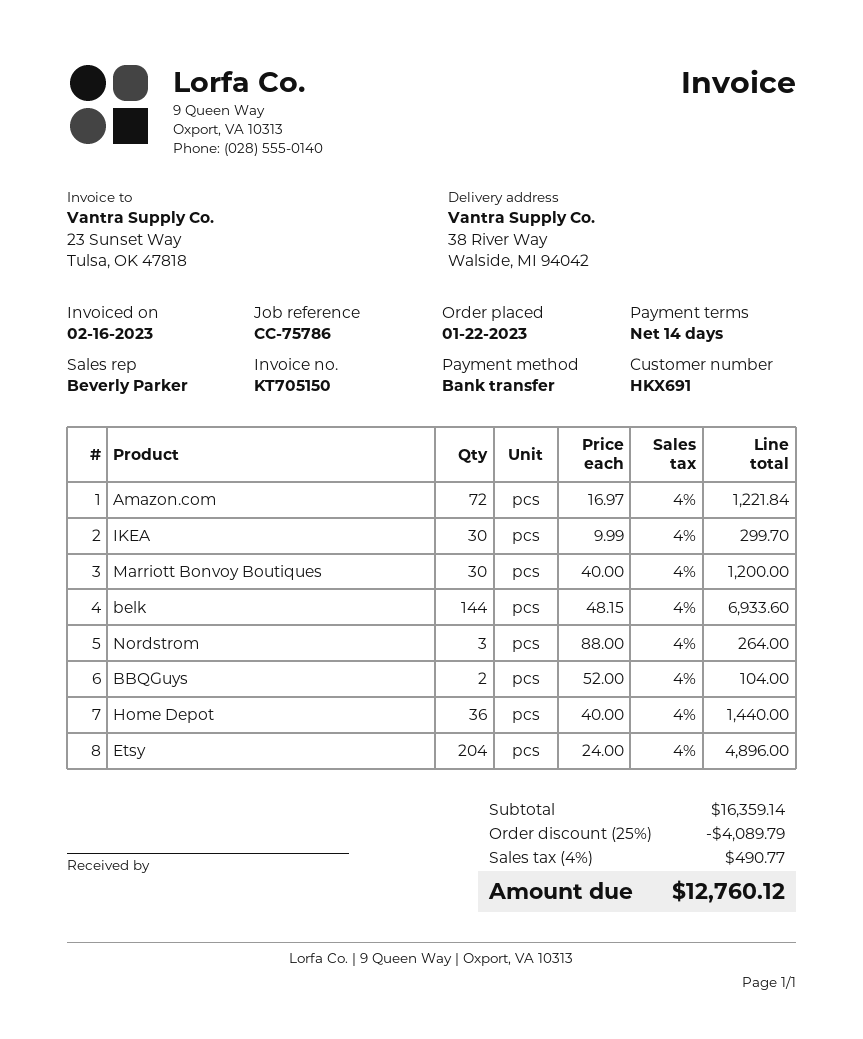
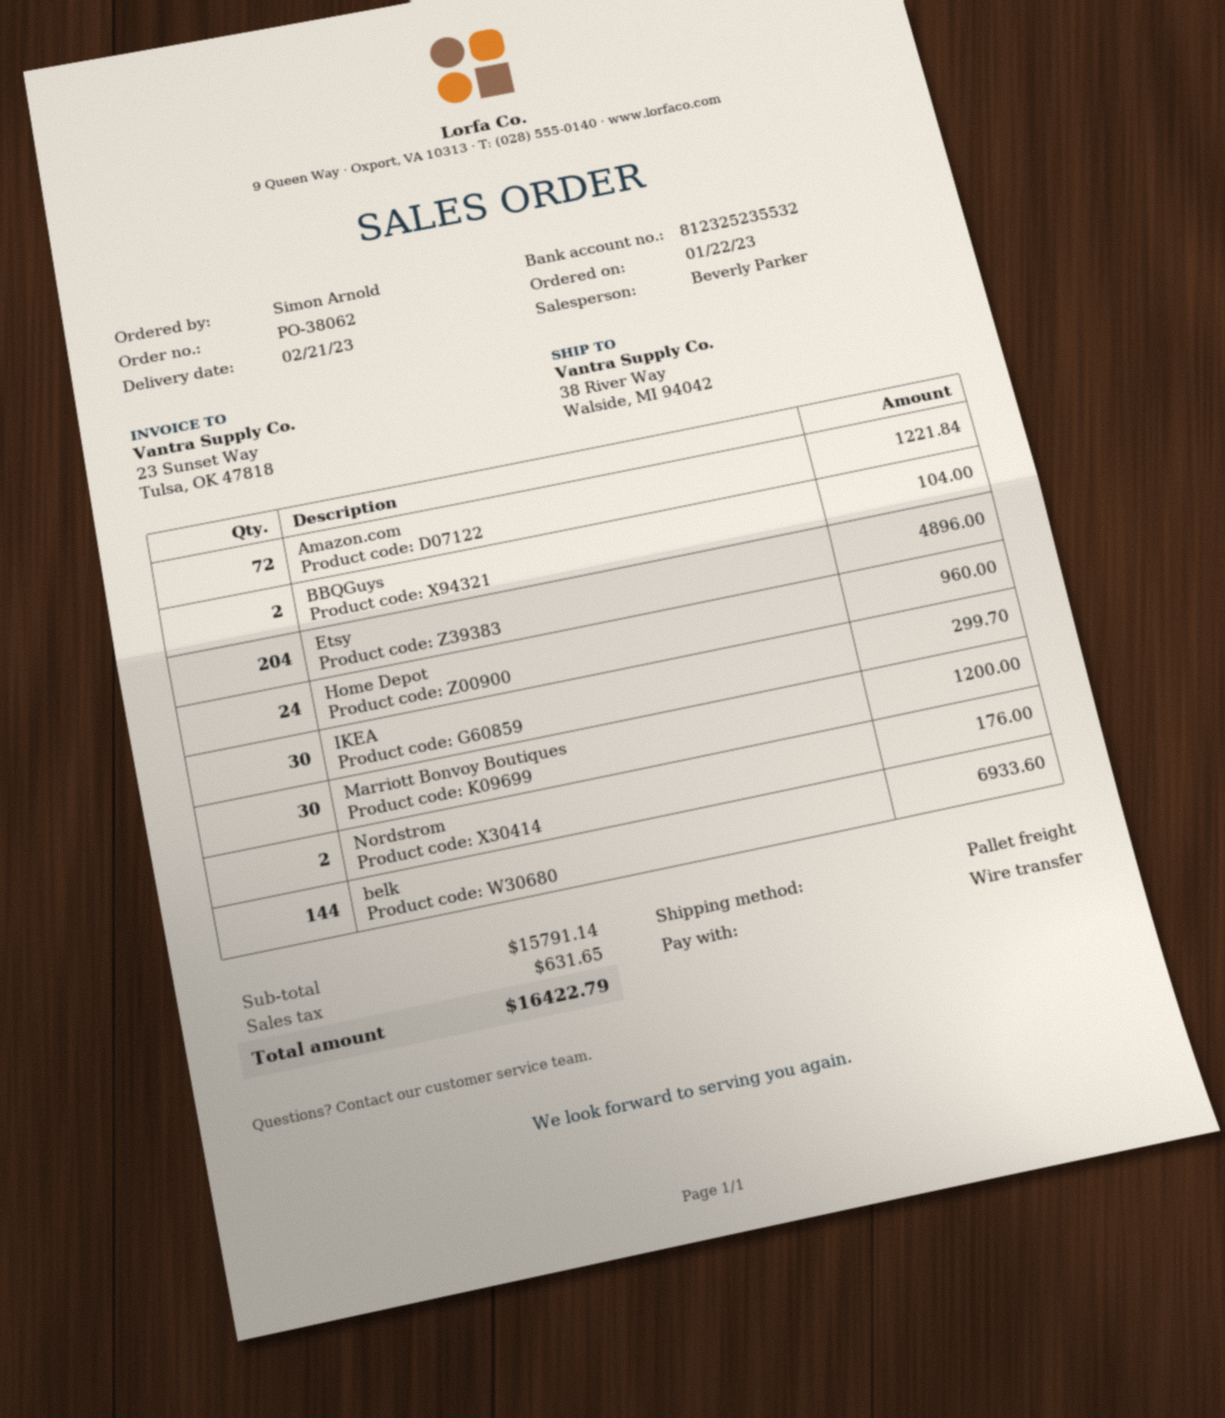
Nordstrom: 3 for 264.00 -> 2 for 176.00
Home Depot: 36 for 1440.00 -> 24 for 960.00
subtotal: 16359.14 -> 15791.14
discount: 25% = 4089.79 -> none
tax: 490.77 -> 631.65
total: 12760.12 -> 16422.79

